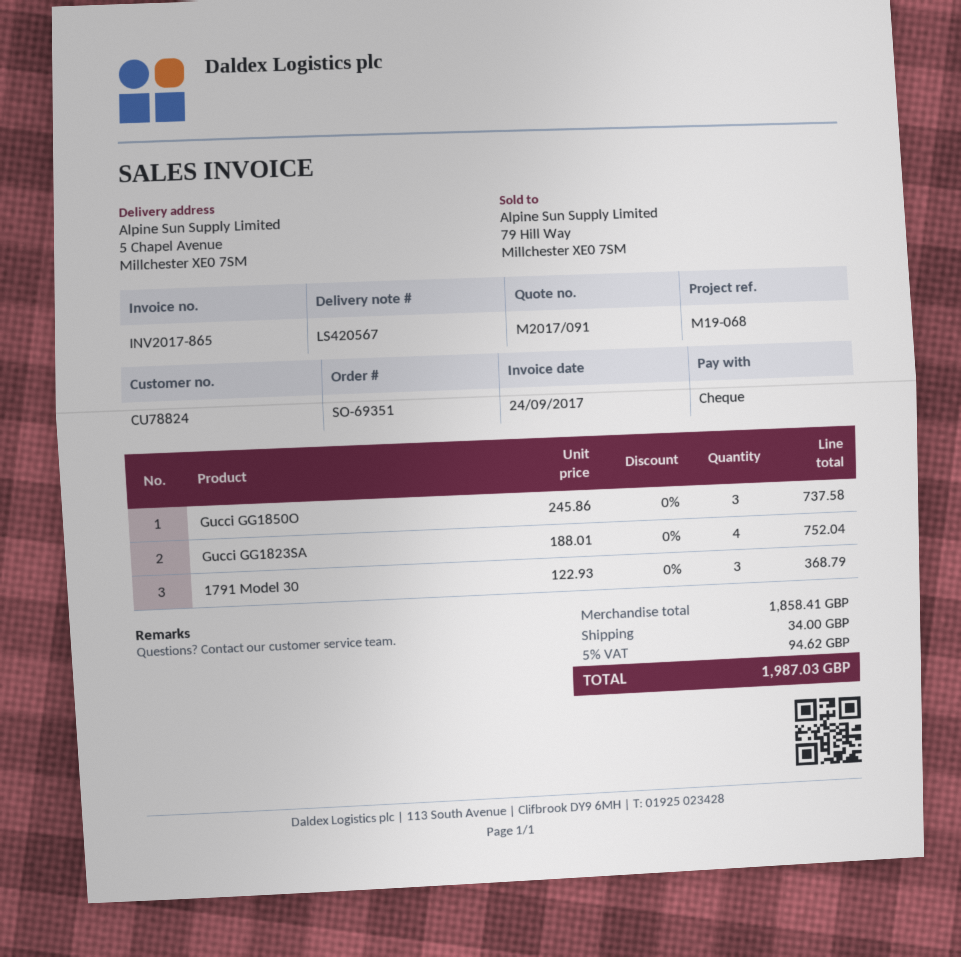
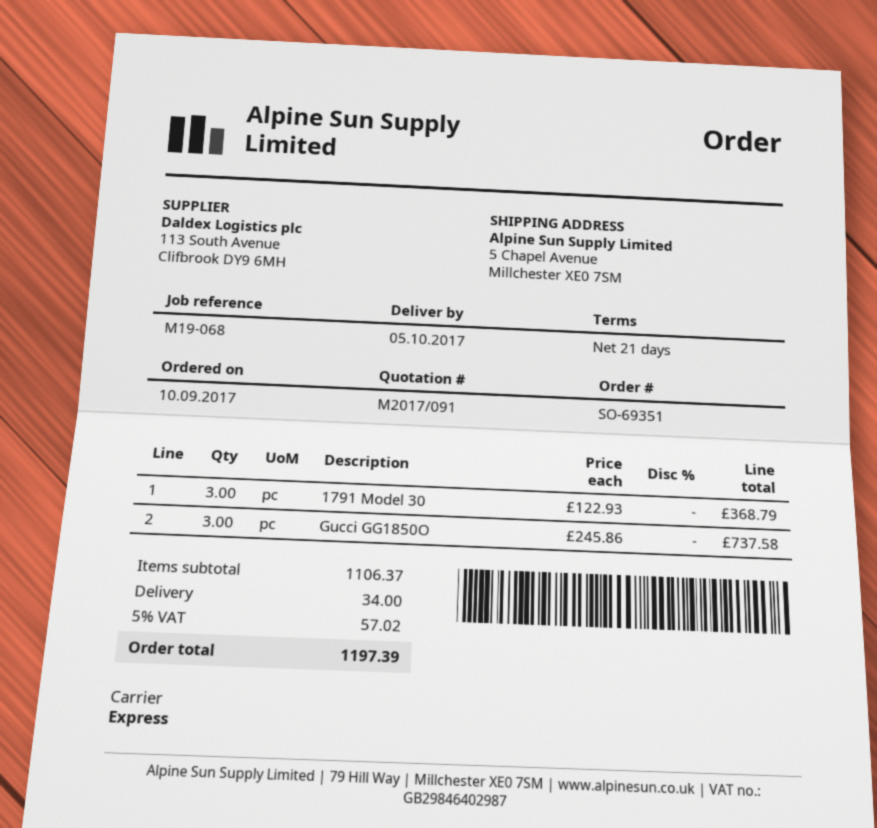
Gucci GG1823SA: 4 x 188.01 = 752.04 -> none
subtotal: 1858.41 -> 1106.37
tax: 5% = 94.62 -> 5% = 57.02
total: 1987.03 -> 1197.39

